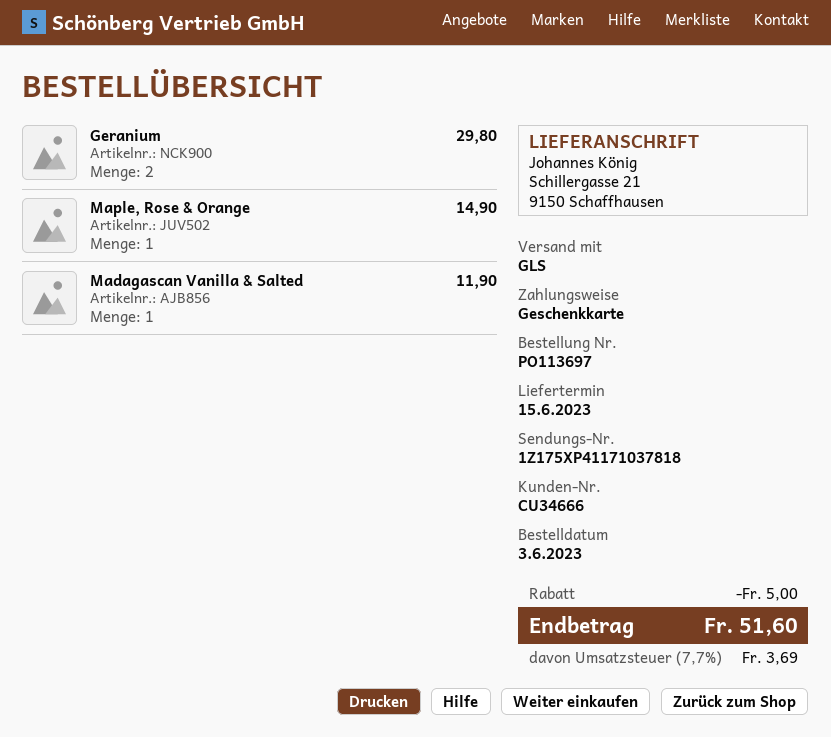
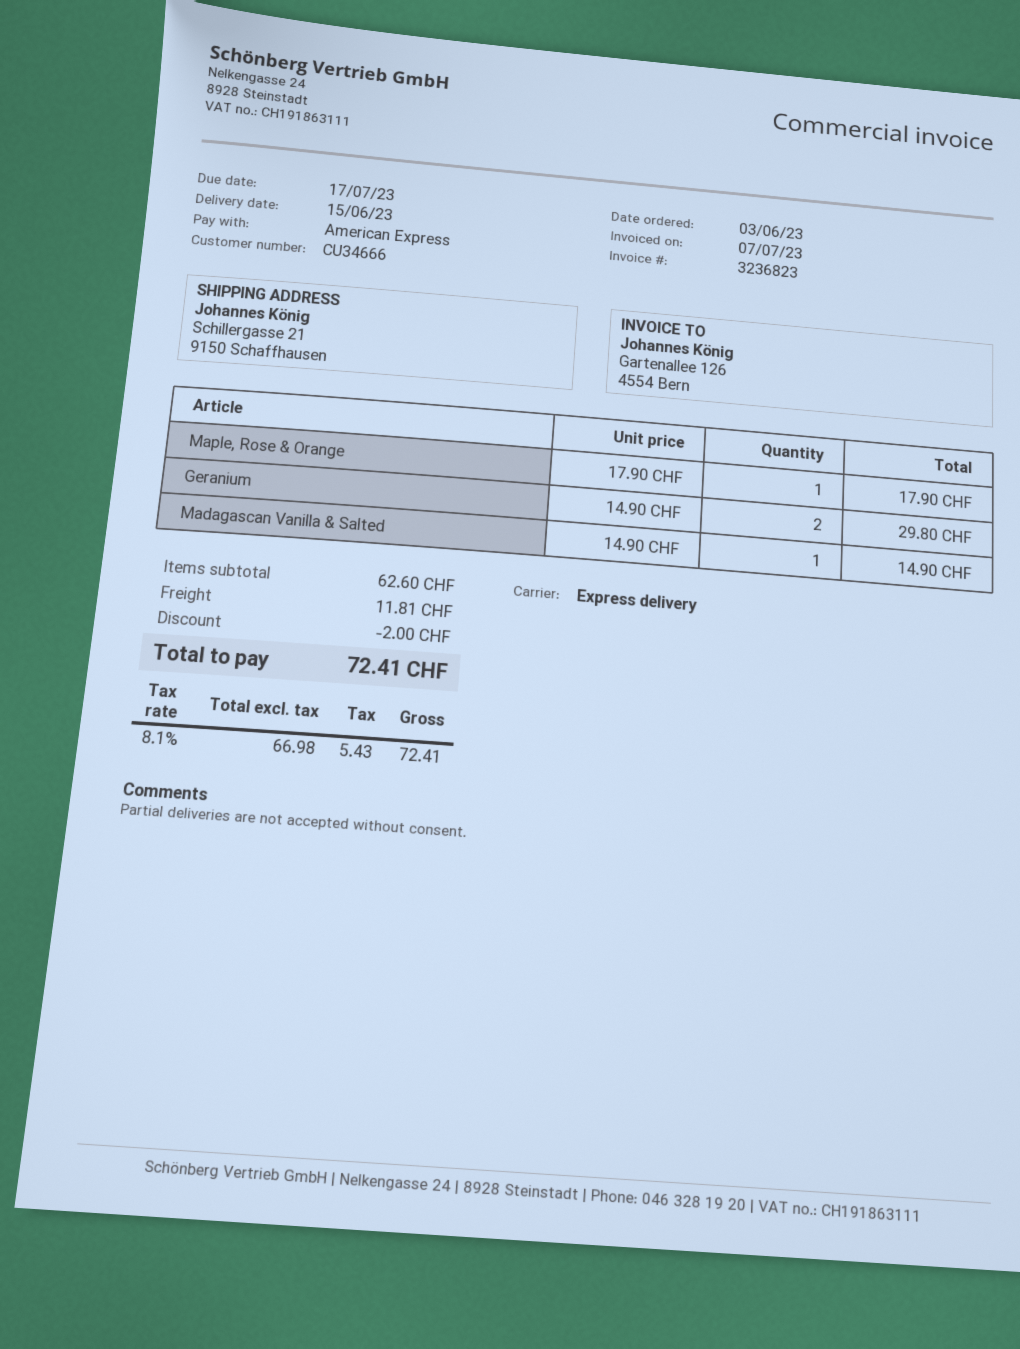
payment method: gift card -> American Express
shipping method: GLS -> express
Maple, Rose & Orange: 1 for 14.90 -> 1 for 17.90
Madagascan Vanilla & Salted: 1 for 11.90 -> 1 for 14.90
discount: 5.00 -> 2.00
shipping: none -> 11.81
tax: 7.7% = 3.69 -> 8.1% = 5.43
total: 51.60 -> 72.41

